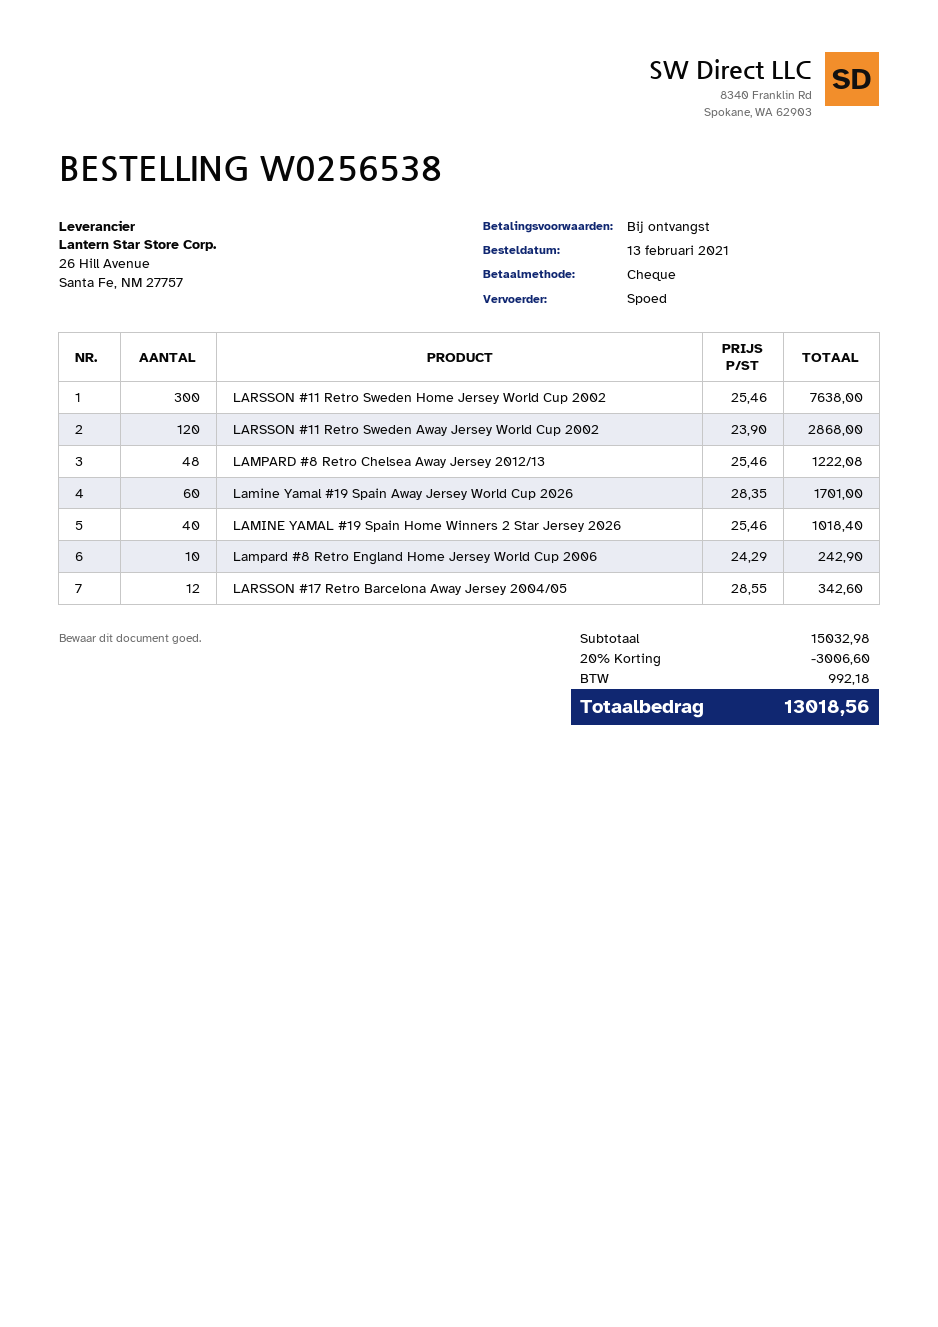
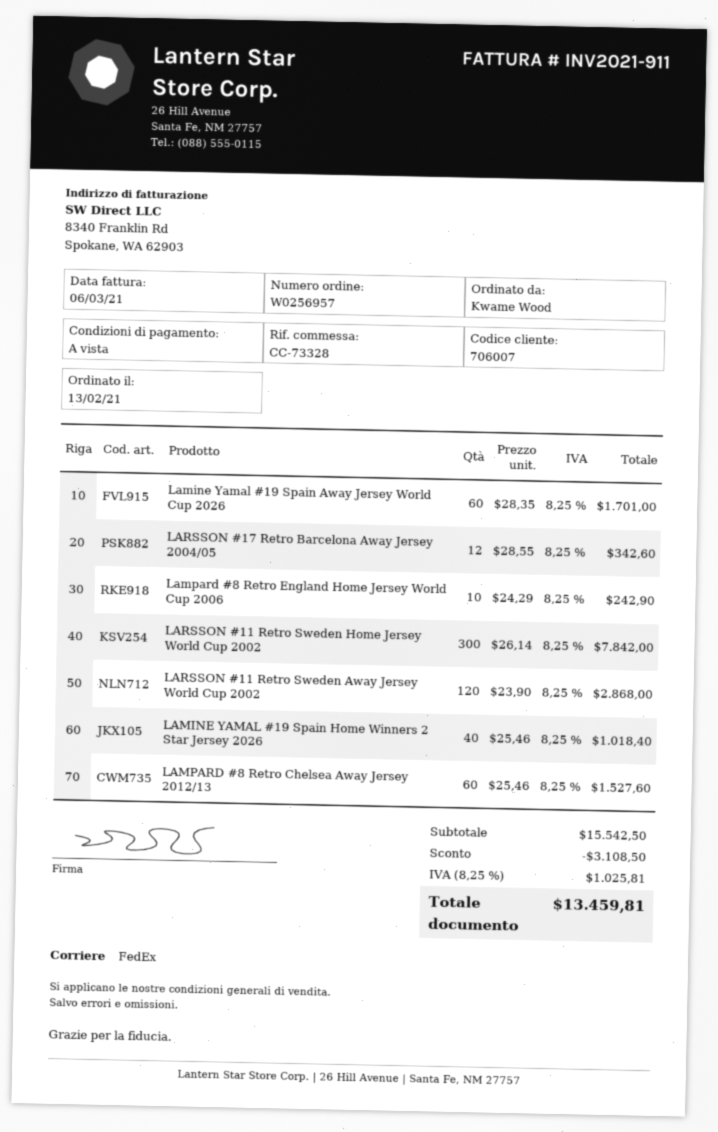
order number: W0256538 -> W0256957
shipping method: express -> FedEx
LARSSON #11 Retro Sweden Home Jersey World Cup 2002: 300 x 25.46 = 7638.00 -> 300 x 26.14 = 7842.00
LAMPARD #8 Retro Chelsea Away Jersey 2012/13: 48 x 25.46 = 1222.08 -> 60 x 25.46 = 1527.60
subtotal: 15032.98 -> 15542.50
discount: 3006.60 -> 3108.50
tax: 992.18 -> 1025.81
total: 13018.56 -> 13459.81

